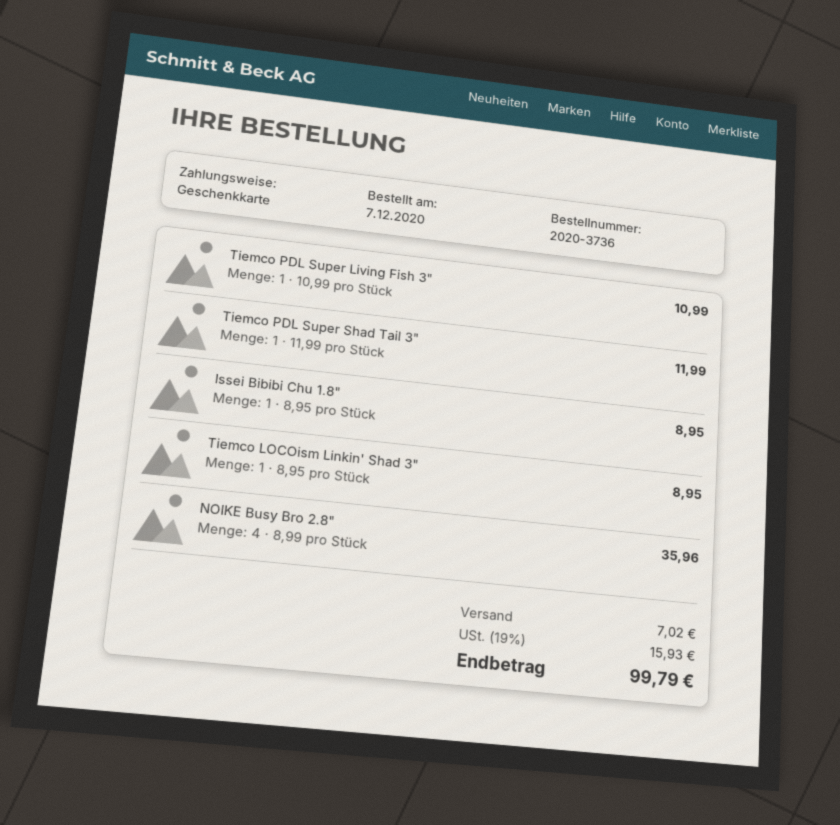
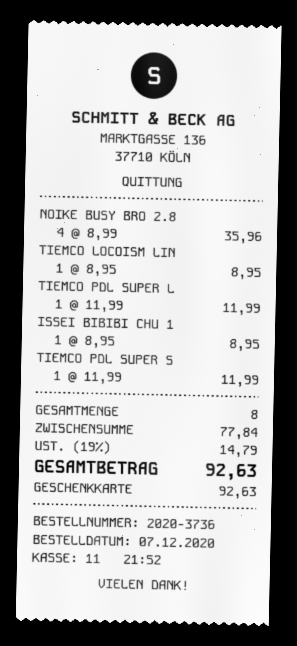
Tiemco PDL Super Living Fish 3": 1 x 10.99 = 10.99 -> 1 x 11.99 = 11.99
shipping: 7.02 -> none
tax: 19% = 15.93 -> 19% = 14.79
total: 99.79 -> 92.63

